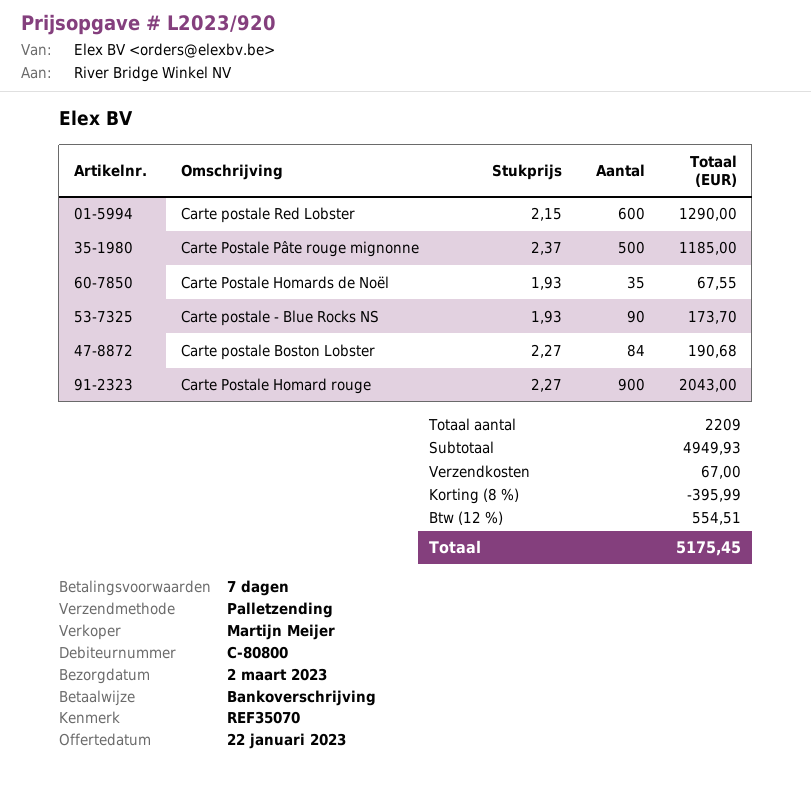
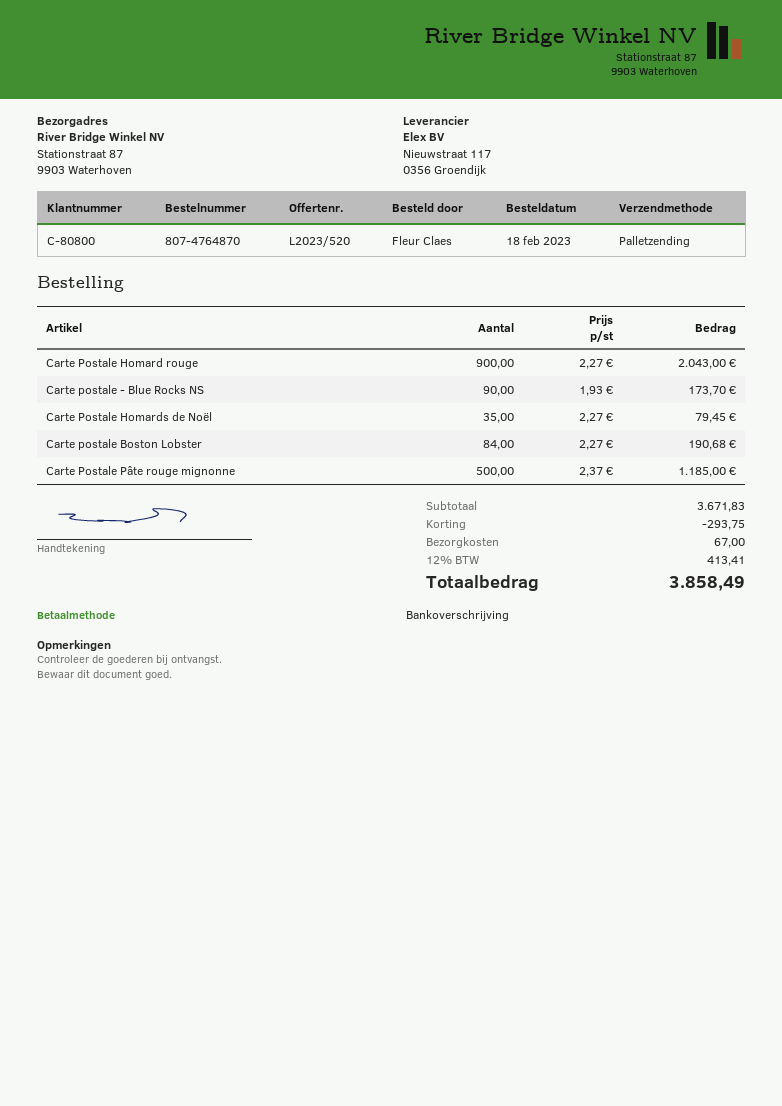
quote number: L2023/920 -> L2023/520
Carte postale Red Lobster: 600 x 2.15 = 1290.00 -> none
Carte Postale Homards de Noël: 35 x 1.93 = 67.55 -> 35 x 2.27 = 79.45
subtotal: 4949.93 -> 3671.83
discount: 395.99 -> 293.75
tax: 12% = 554.51 -> 12% = 413.41
total: 5175.45 -> 3858.49

